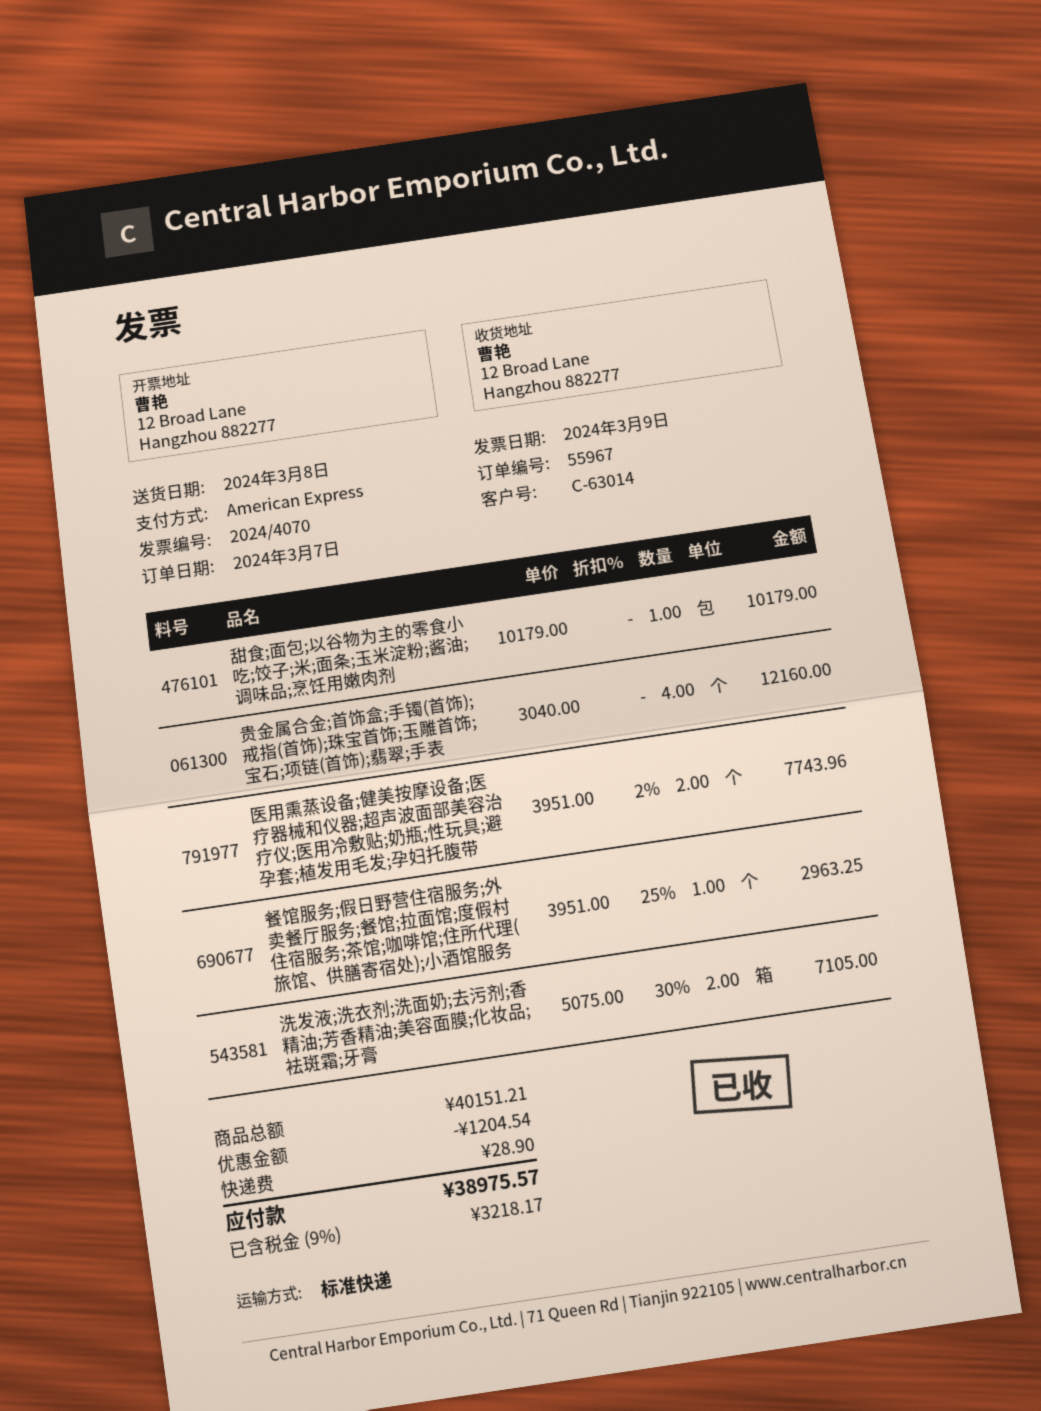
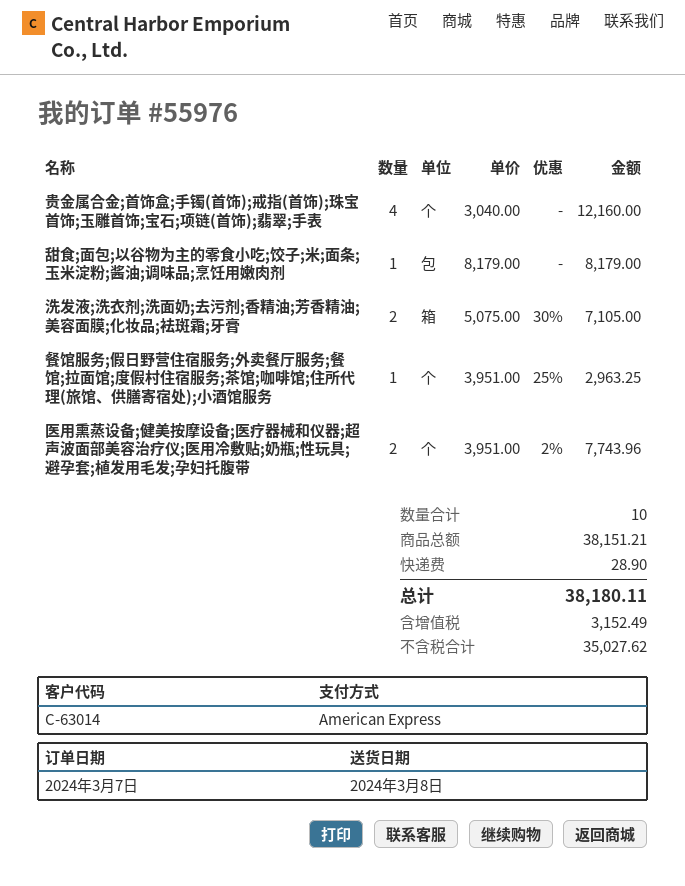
order number: 55967 -> 55976
甜食;面包;以谷物为主的零食小吃;饺子;米;面条;玉米淀粉;酱油;调味品;烹饪用嫩肉剂: 1 x 10179.00 = 10179.00 -> 1 x 8179.00 = 8179.00
subtotal: 40151.21 -> 38151.21
discount: 1204.54 -> none
tax: 3218.17 -> 3152.49
total: 38975.57 -> 38180.11

